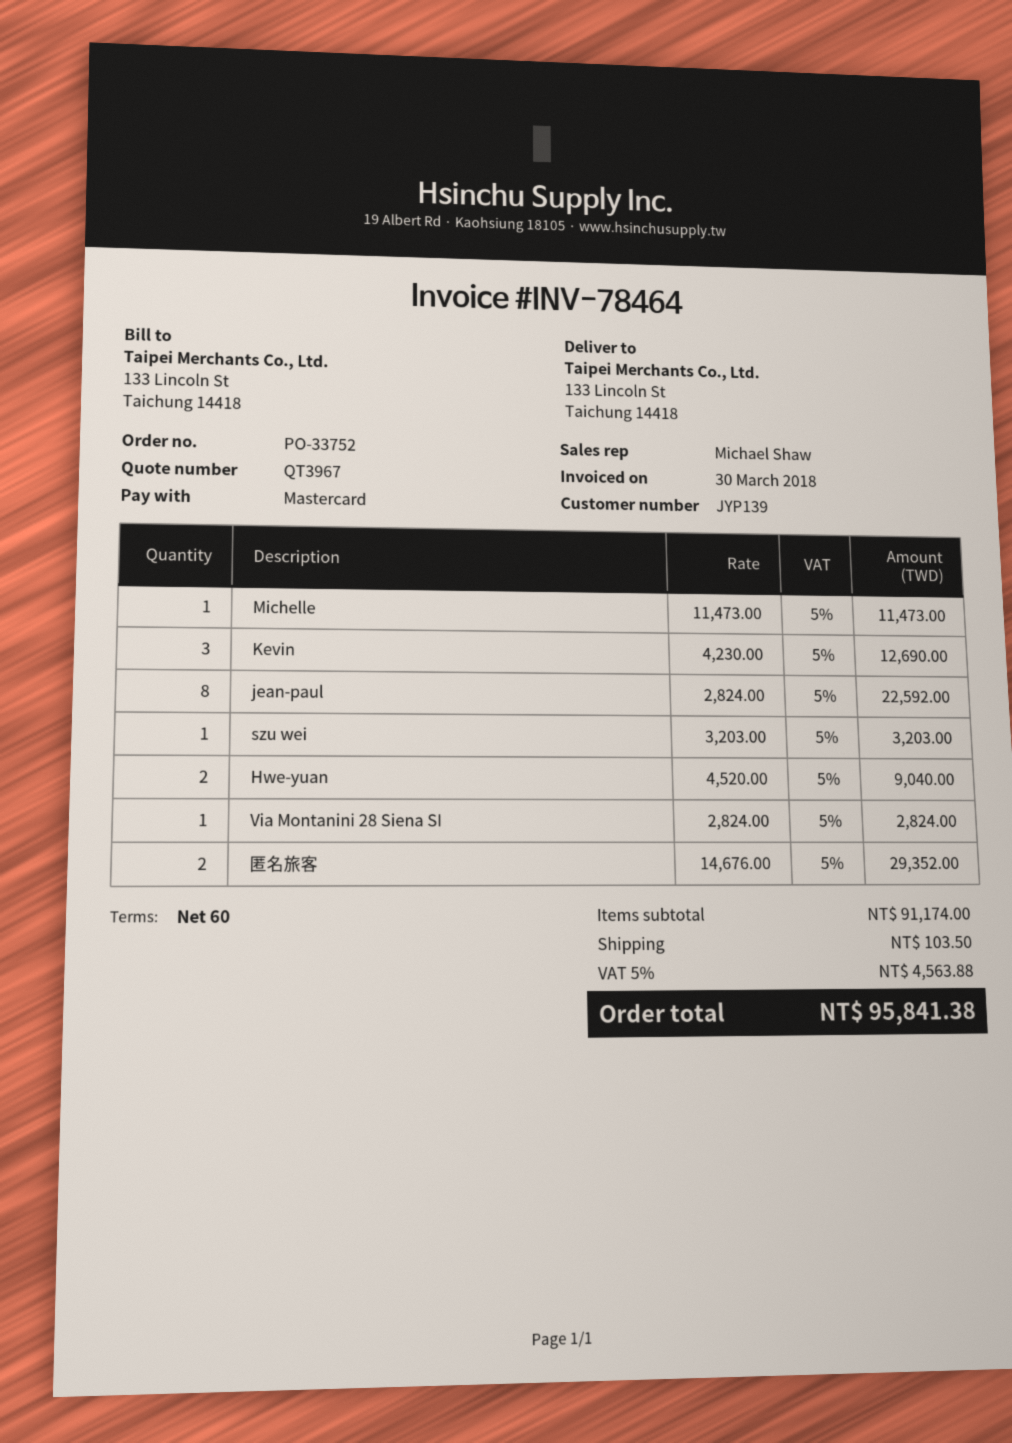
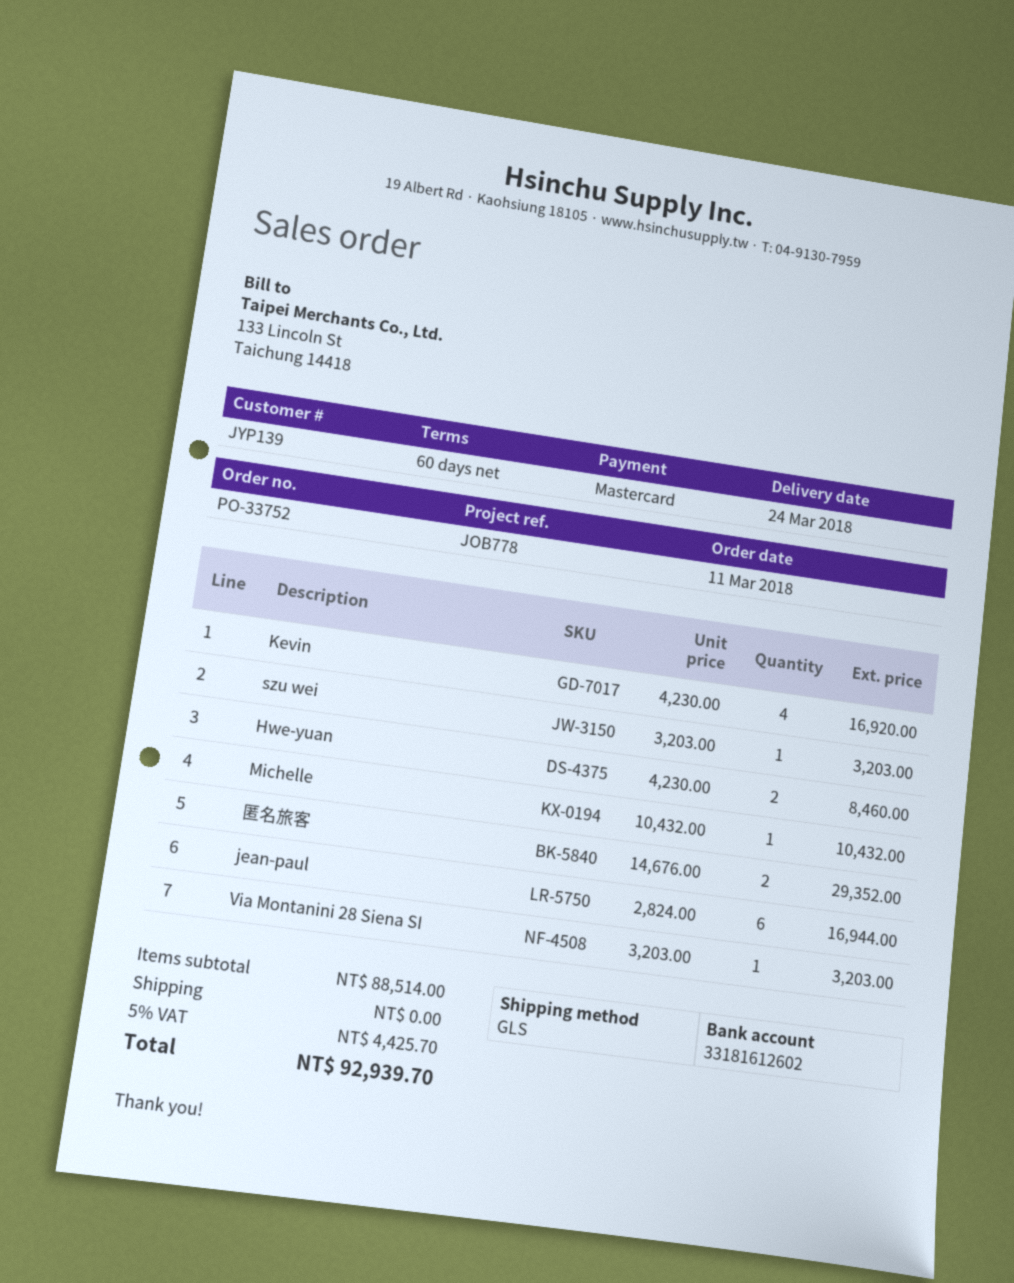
Michelle: 1 x 11473.00 = 11473.00 -> 1 x 10432.00 = 10432.00
Kevin: 3 x 4230.00 = 12690.00 -> 4 x 4230.00 = 16920.00
jean-paul: 8 x 2824.00 = 22592.00 -> 6 x 2824.00 = 16944.00
Hwe-yuan: 2 x 4520.00 = 9040.00 -> 2 x 4230.00 = 8460.00
Via Montanini 28 Siena SI: 1 x 2824.00 = 2824.00 -> 1 x 3203.00 = 3203.00
subtotal: 91174.00 -> 88514.00
shipping: 103.50 -> 0.00
tax: 5% = 4563.88 -> 5% = 4425.70
total: 95841.38 -> 92939.70

